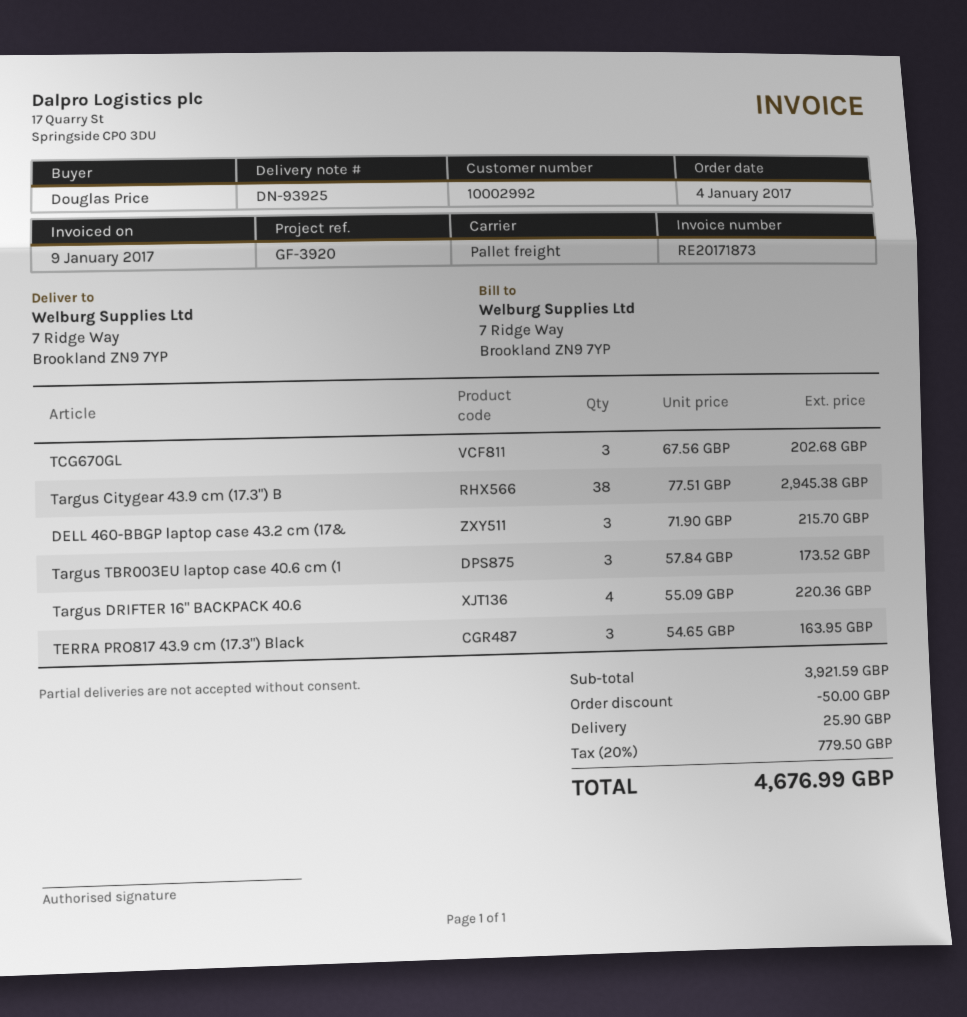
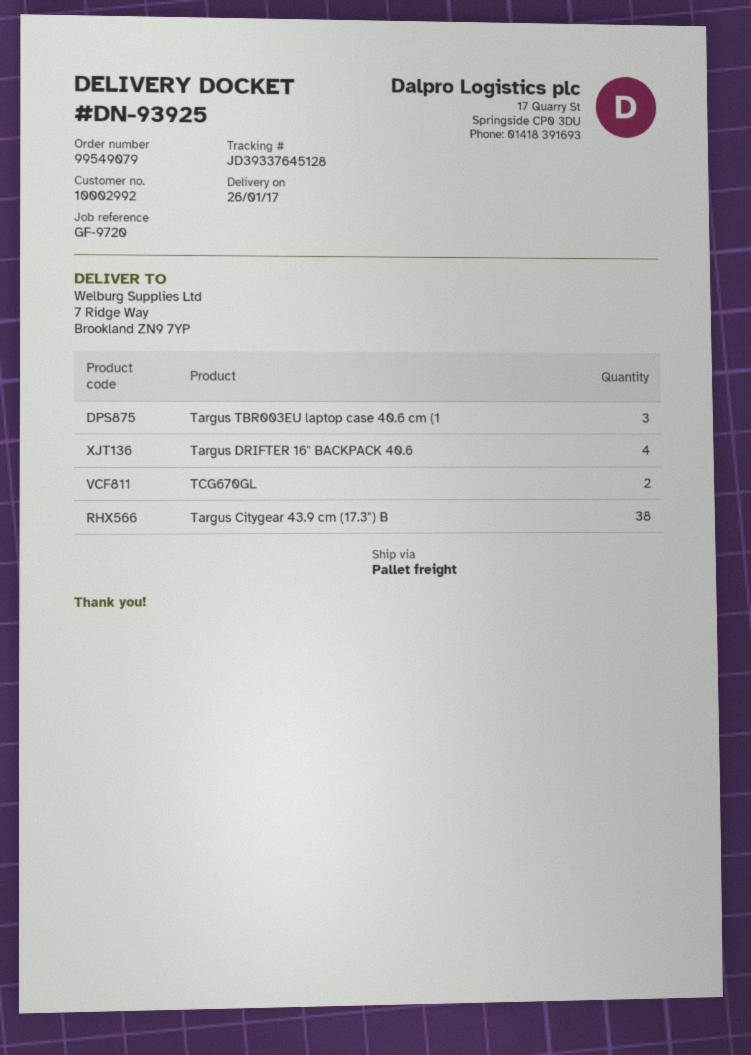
reference: GF-3920 -> GF-9720
TCG670GL: 3 -> 2
DELL 460-BBGP laptop case 43.2 cm (17&: 3 -> none
TERRA PRO817 43.9 cm (17.3") Black: 3 -> none

